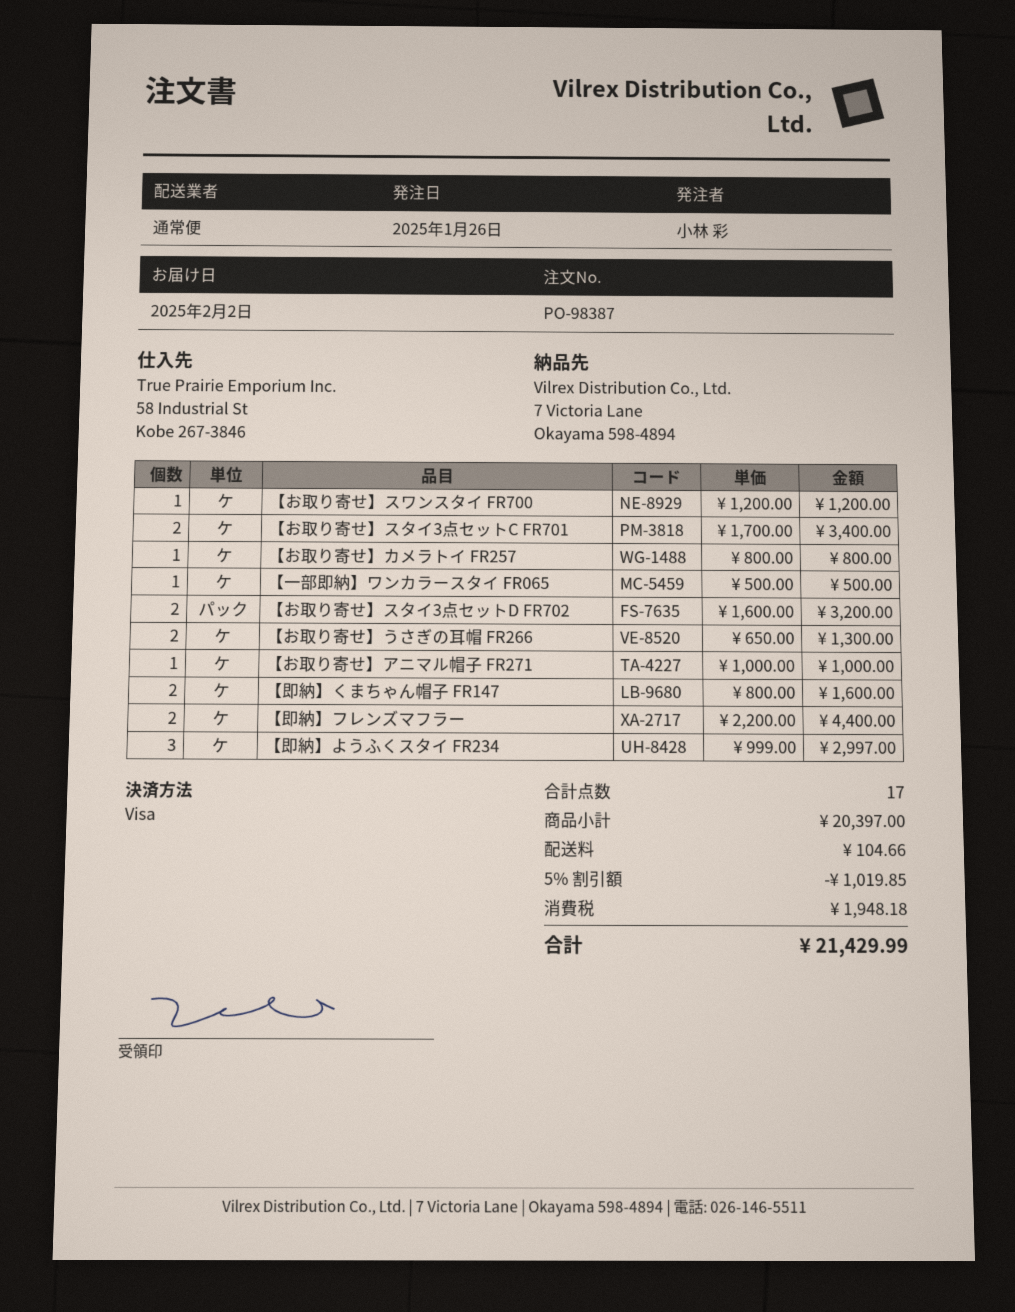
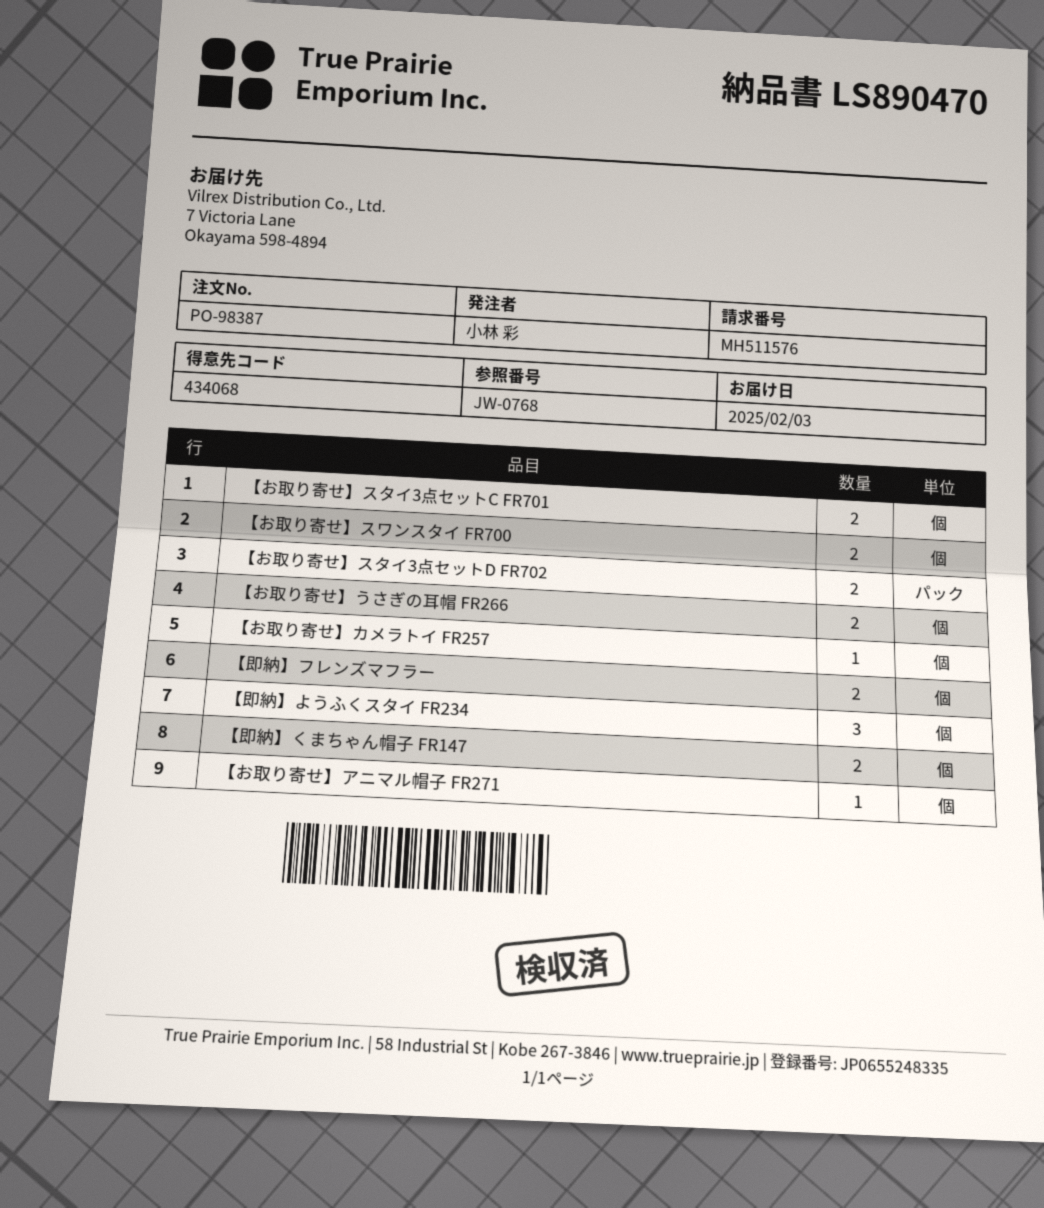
delivery date: 2025-02-02 -> 2025-02-03
【お取り寄せ】スワンスタイ FR700: 1 -> 2
【一部即納】ワンカラースタイ FR065: 1 -> none

